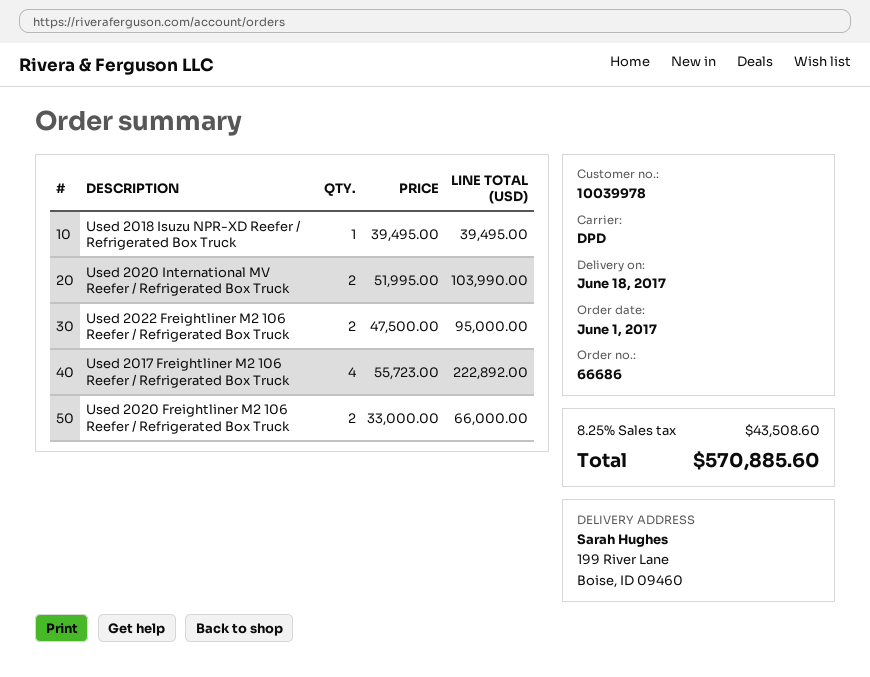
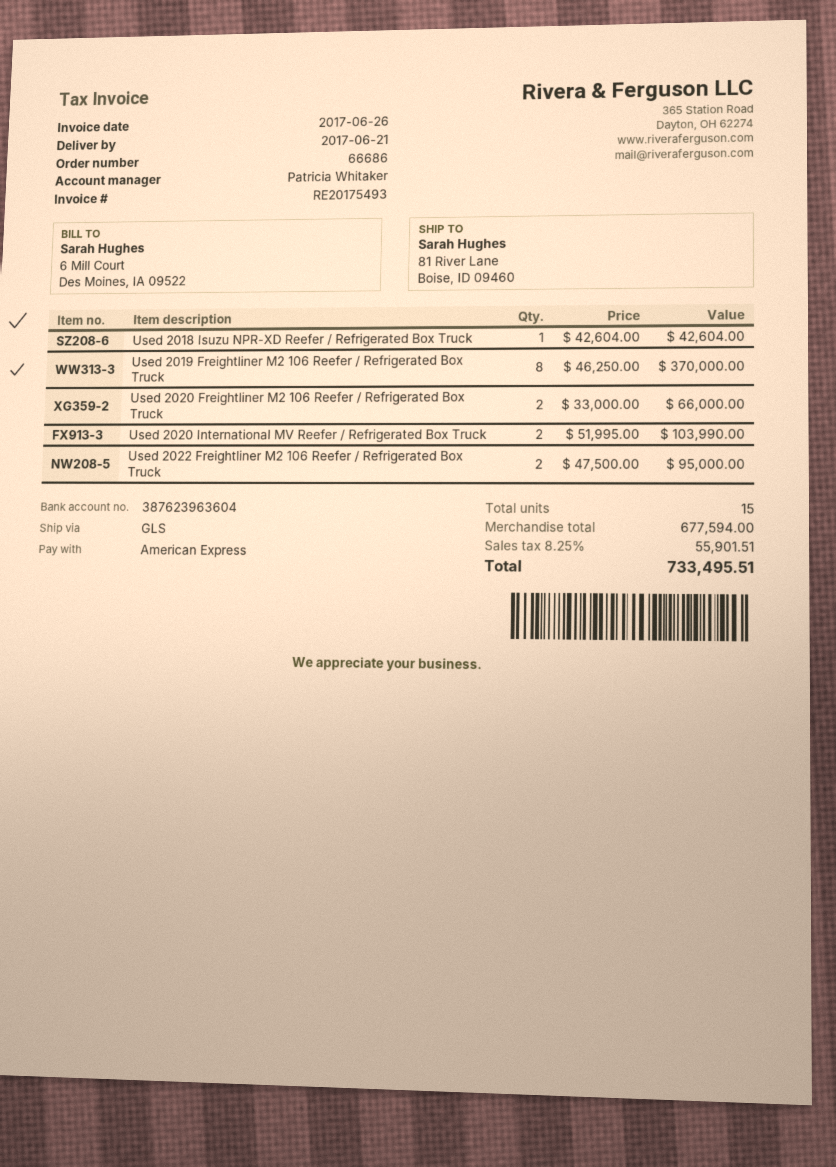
delivery date: 2017-06-18 -> 2017-06-21
shipping method: DPD -> GLS
ship to: 199 River Lane, Boise, ID 09460 -> 81 River Lane, Boise, ID 09460
Used 2018 Isuzu NPR-XD Reefer / Refrigerated Box Truck: 1 x 39495.00 = 39495.00 -> 1 x 42604.00 = 42604.00
Used 2017 Freightliner M2 106 Reefer / Refrigerated Box Truck: 4 x 55723.00 = 222892.00 -> none
Used 2019 Freightliner M2 106 Reefer / Refrigerated Box Truck: none -> 8 x 46250.00 = 370000.00
tax: 8.25% = 43508.60 -> 8.25% = 55901.51
total: 570885.60 -> 733495.51

